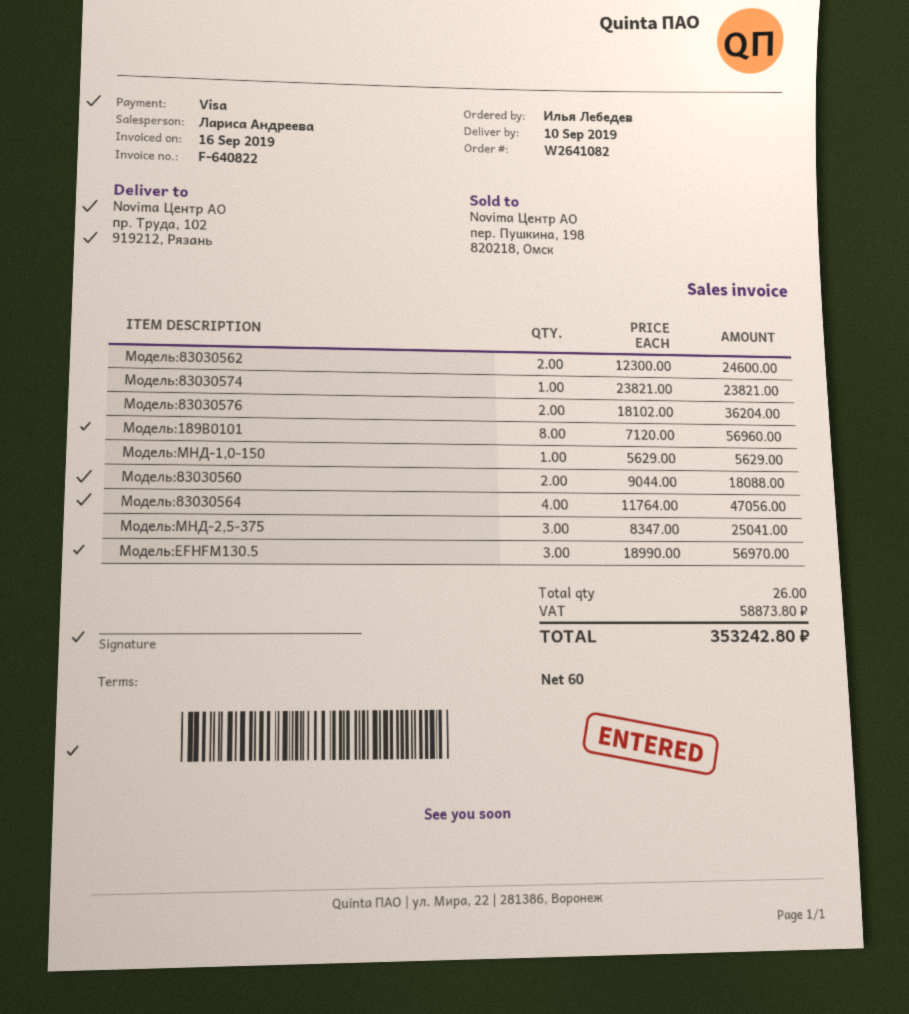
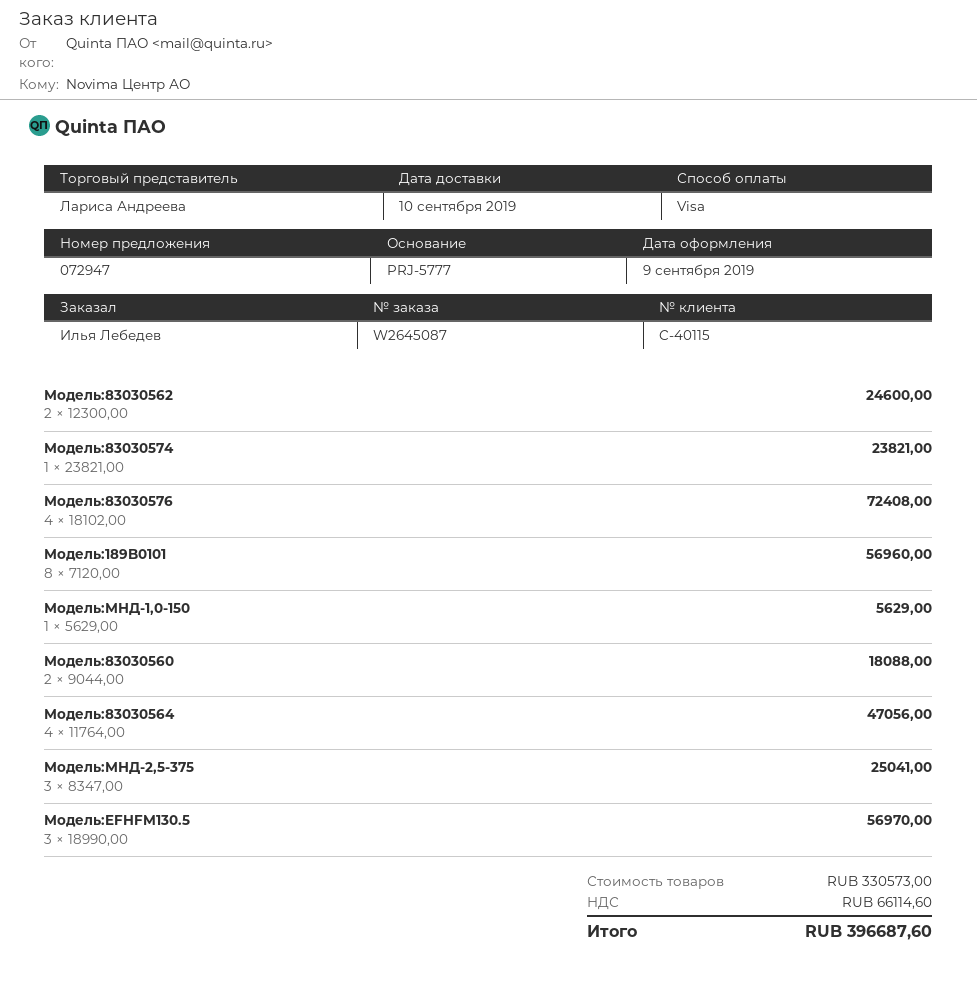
order number: W2641082 -> W2645087
Модель:83030576: 2 x 18102.00 = 36204.00 -> 4 x 18102.00 = 72408.00
tax: 58873.80 -> 66114.60
total: 353242.80 -> 396687.60

